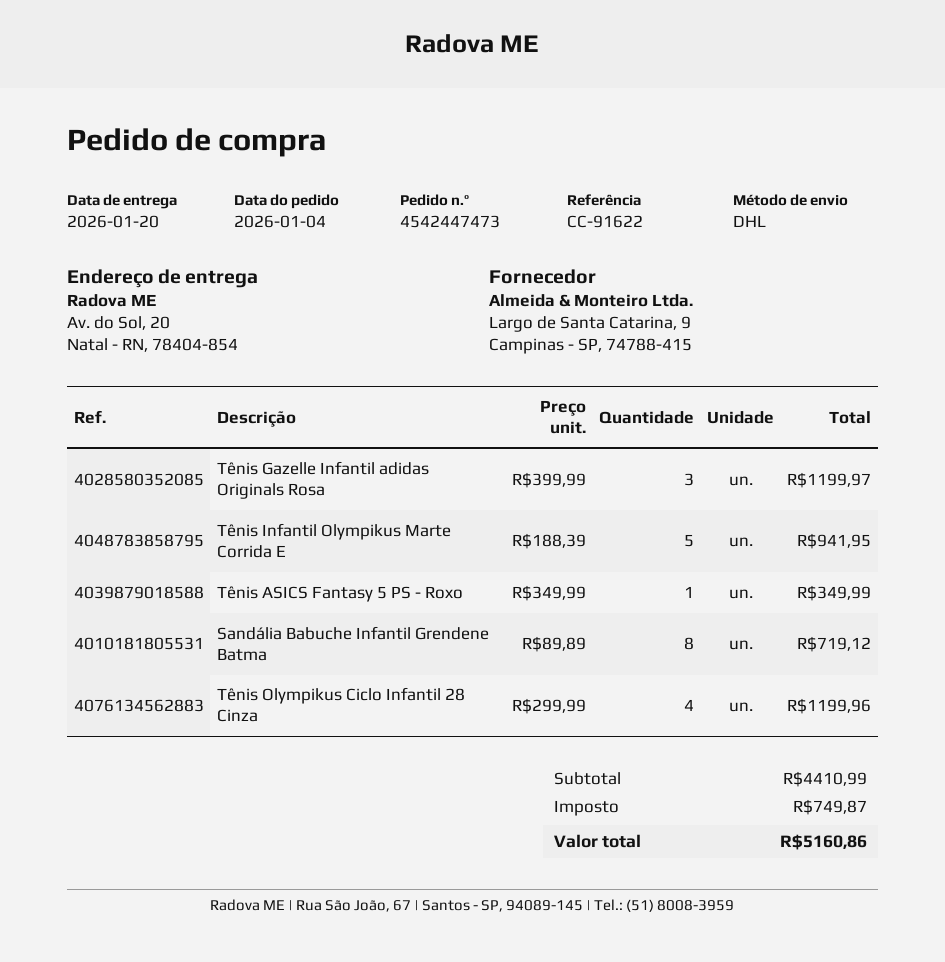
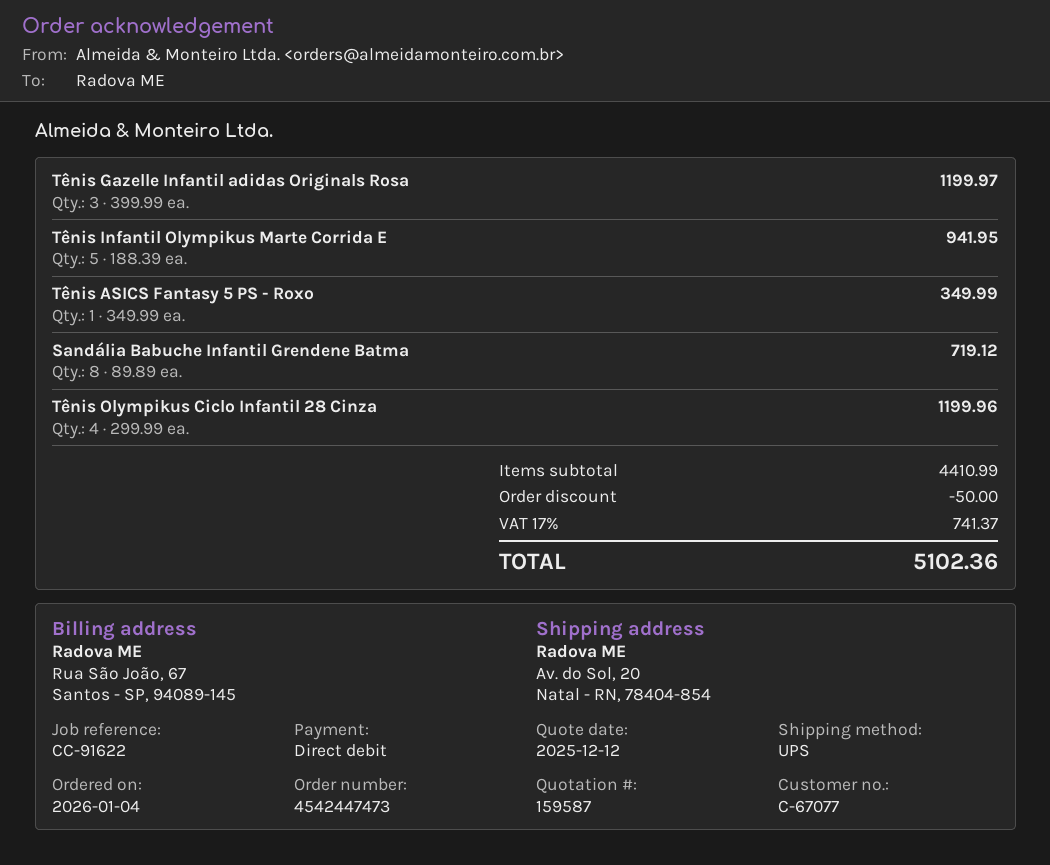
shipping method: DHL -> UPS
discount: none -> 50.00
tax: 749.87 -> 741.37
total: 5160.86 -> 5102.36

